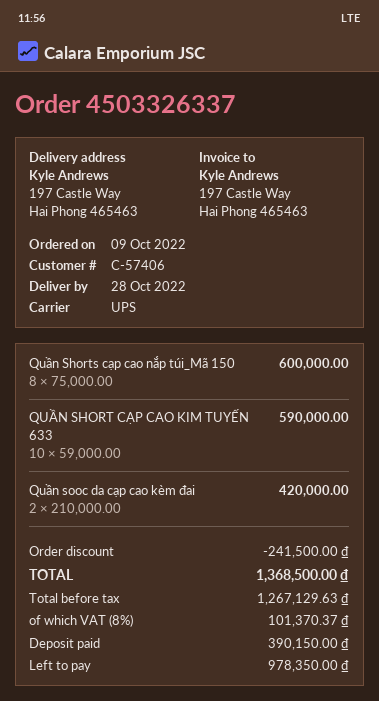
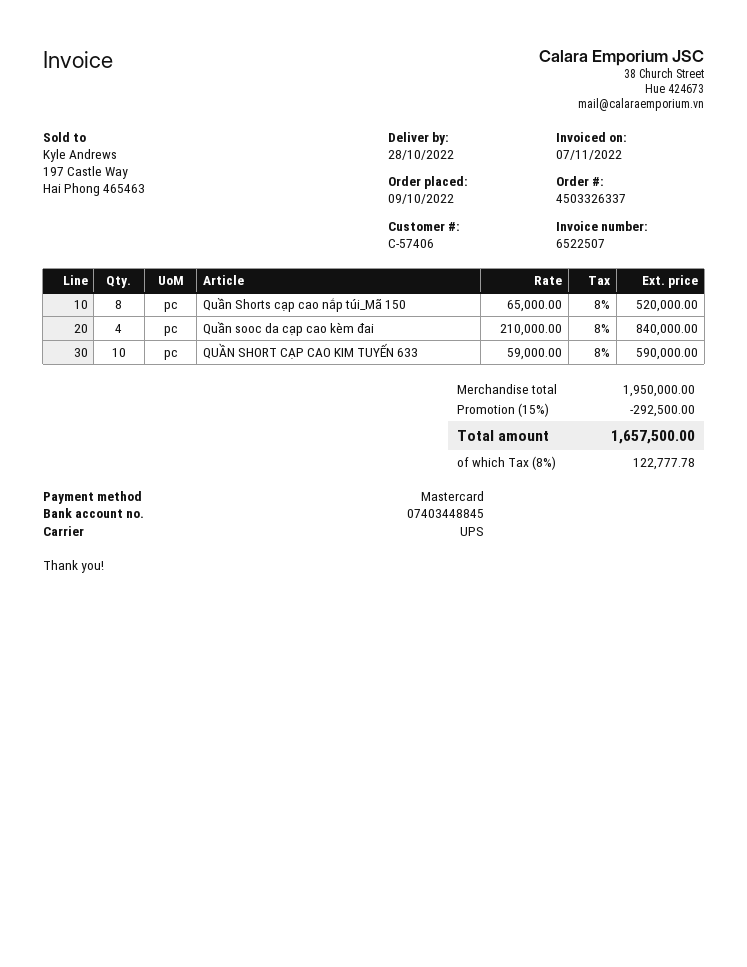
Quần Shorts cạp cao nắp túi_Mã 150: 8 x 75000.00 = 600000.00 -> 8 x 65000.00 = 520000.00
Quần sooc da cạp cao kèm đai: 2 x 210000.00 = 420000.00 -> 4 x 210000.00 = 840000.00
discount: 241500.00 -> 292500.00
tax: 8% = 101370.37 -> 8% = 122777.78
total: 1368500.00 -> 1657500.00

